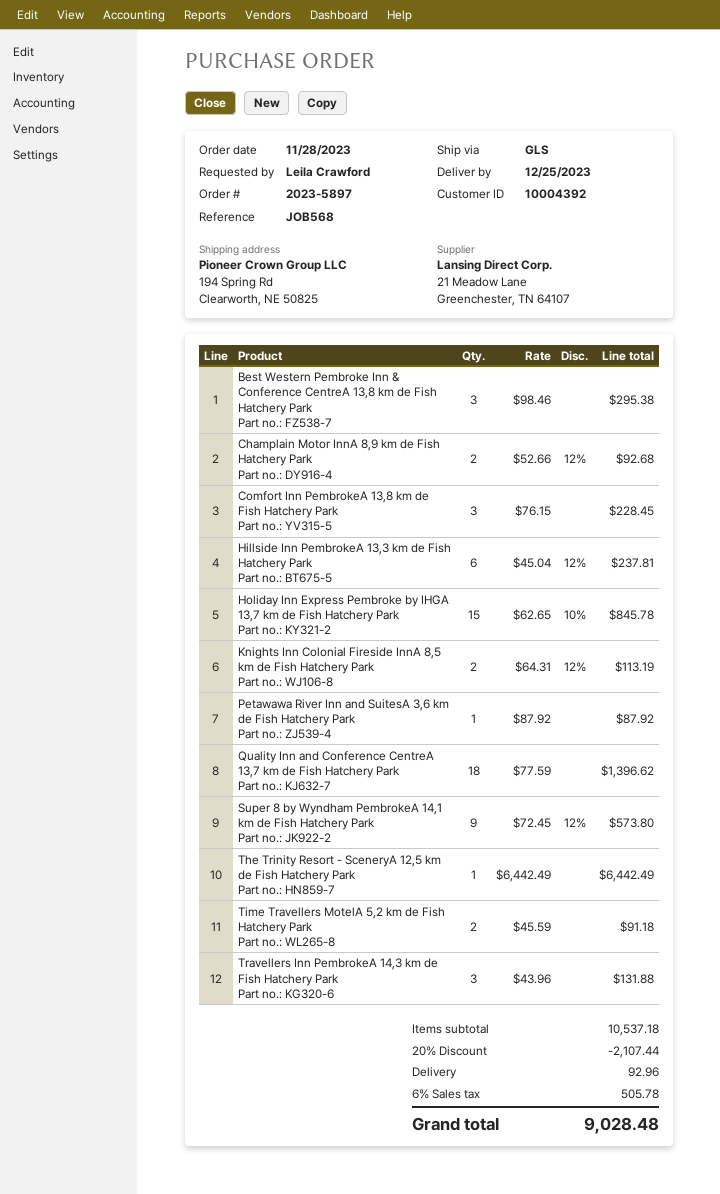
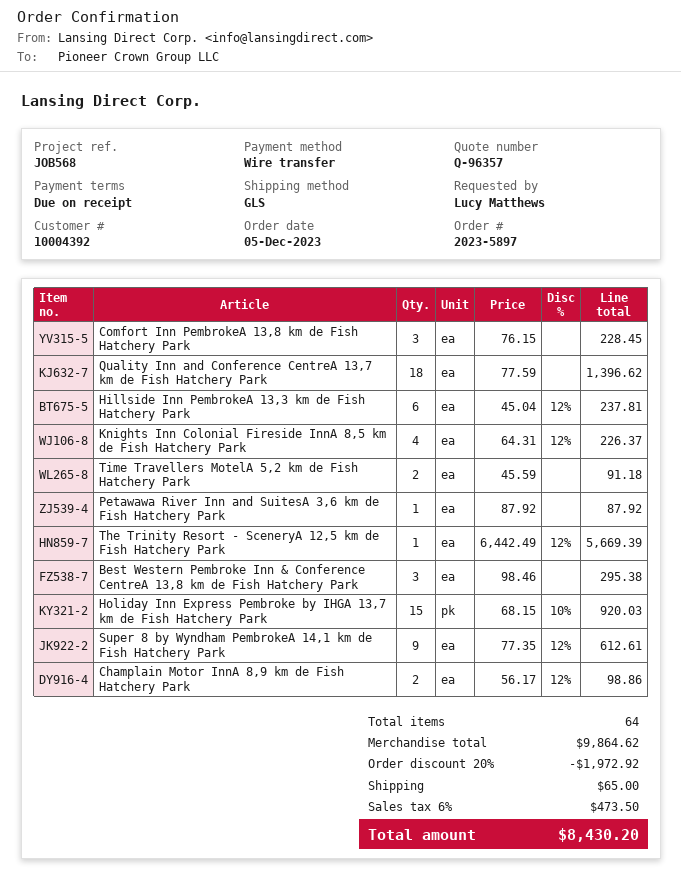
order date: 2023-11-28 -> 2023-12-05
ordered by: Leila Crawford -> Lucy Matthews
Champlain Motor InnA 8,9 km de Fish Hatchery Park: 2 x 52.66 - 12% = 92.68 -> 2 x 56.17 - 12% = 98.86
Holiday Inn Express Pembroke by IHGA 13,7 km de Fish Hatchery Park: 15 x 62.65 - 10% = 845.78 -> 15 x 68.15 - 10% = 920.03
Knights Inn Colonial Fireside InnA 8,5 km de Fish Hatchery Park: 2 x 64.31 - 12% = 113.19 -> 4 x 64.31 - 12% = 226.37
Super 8 by Wyndham PembrokeA 14,1 km de Fish Hatchery Park: 9 x 72.45 - 12% = 573.80 -> 9 x 77.35 - 12% = 612.61
The Trinity Resort - SceneryA 12,5 km de Fish Hatchery Park: 1 x 6442.49 = 6442.49 -> 1 x 6442.49 - 12% = 5669.39
Travellers Inn PembrokeA 14,3 km de Fish Hatchery Park: 3 x 43.96 = 131.88 -> none
subtotal: 10537.18 -> 9864.62
discount: 20% = 2107.44 -> 20% = 1972.92
shipping: 92.96 -> 65.00
tax: 6% = 505.78 -> 6% = 473.50
total: 9028.48 -> 8430.20

